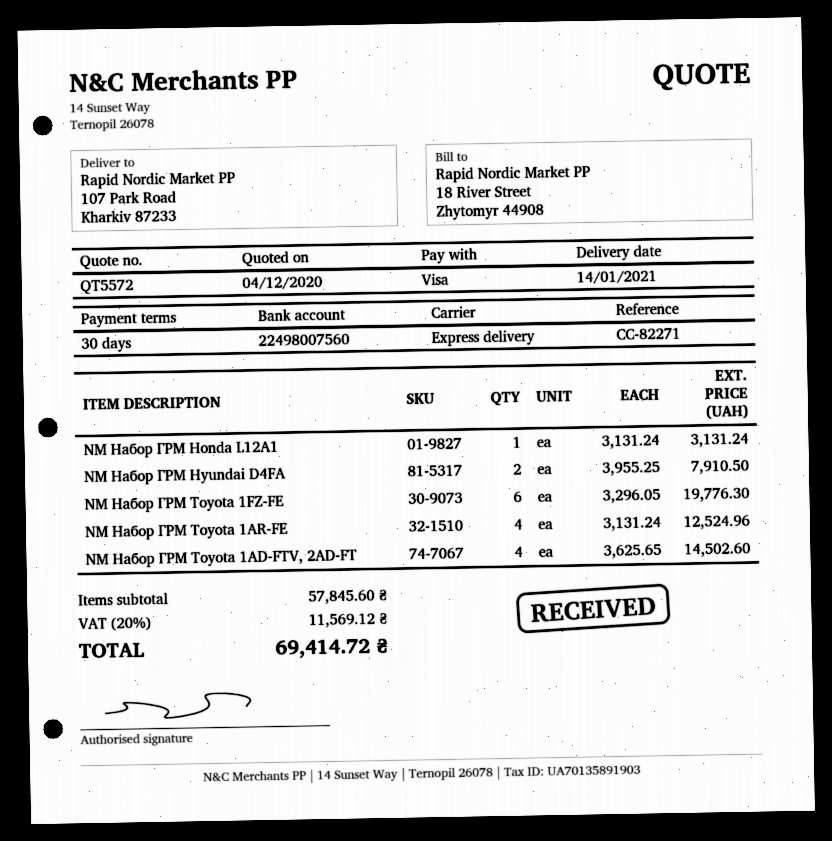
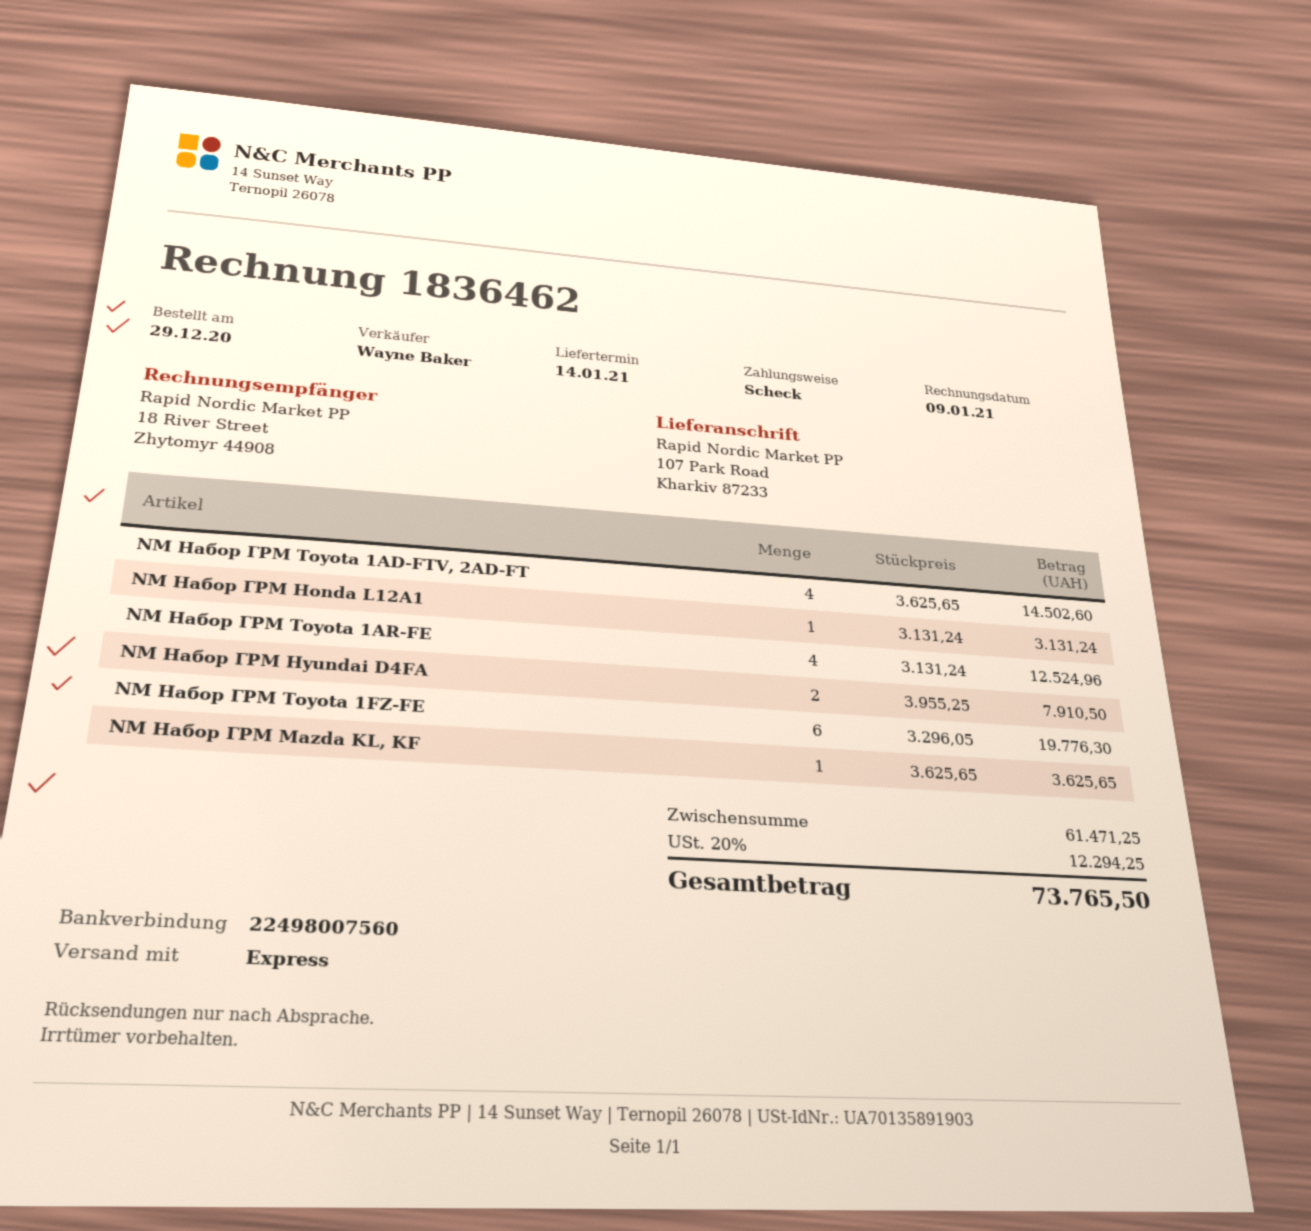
payment method: Visa -> cheque
NM Набор ГРМ Mazda KL, KF: none -> 1 x 3625.65 = 3625.65
subtotal: 57845.60 -> 61471.25
tax: 20% = 11569.12 -> 20% = 12294.25
total: 69414.72 -> 73765.50

